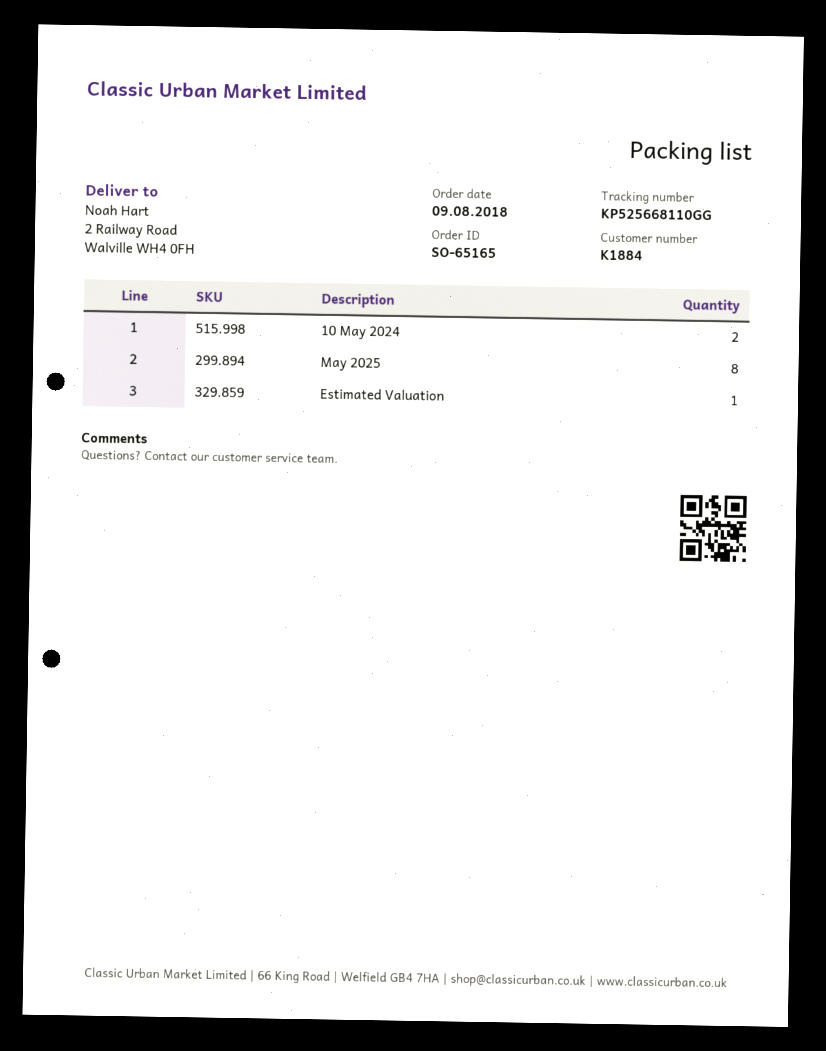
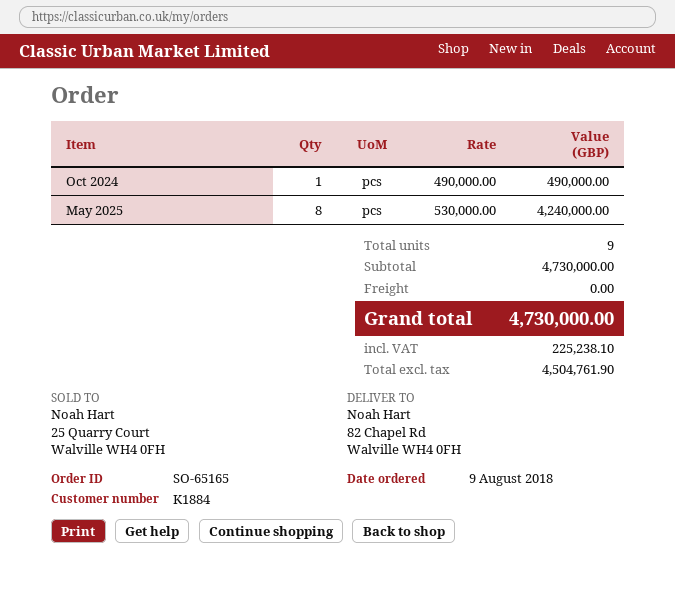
ship to: 2 Railway Road, Walville WH4 0FH -> 82 Chapel Rd, Walville WH4 0FH
10 May 2024: 2 -> none
Estimated Valuation: 1 -> none
Oct 2024: none -> 1

